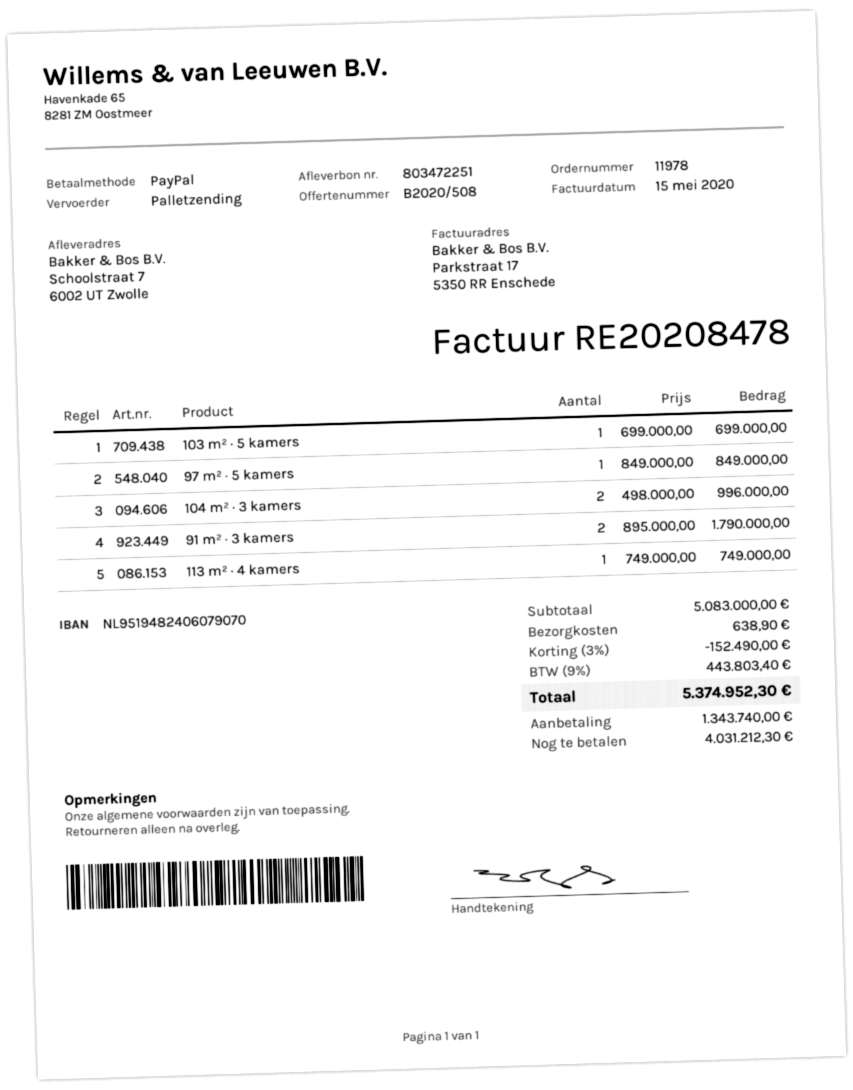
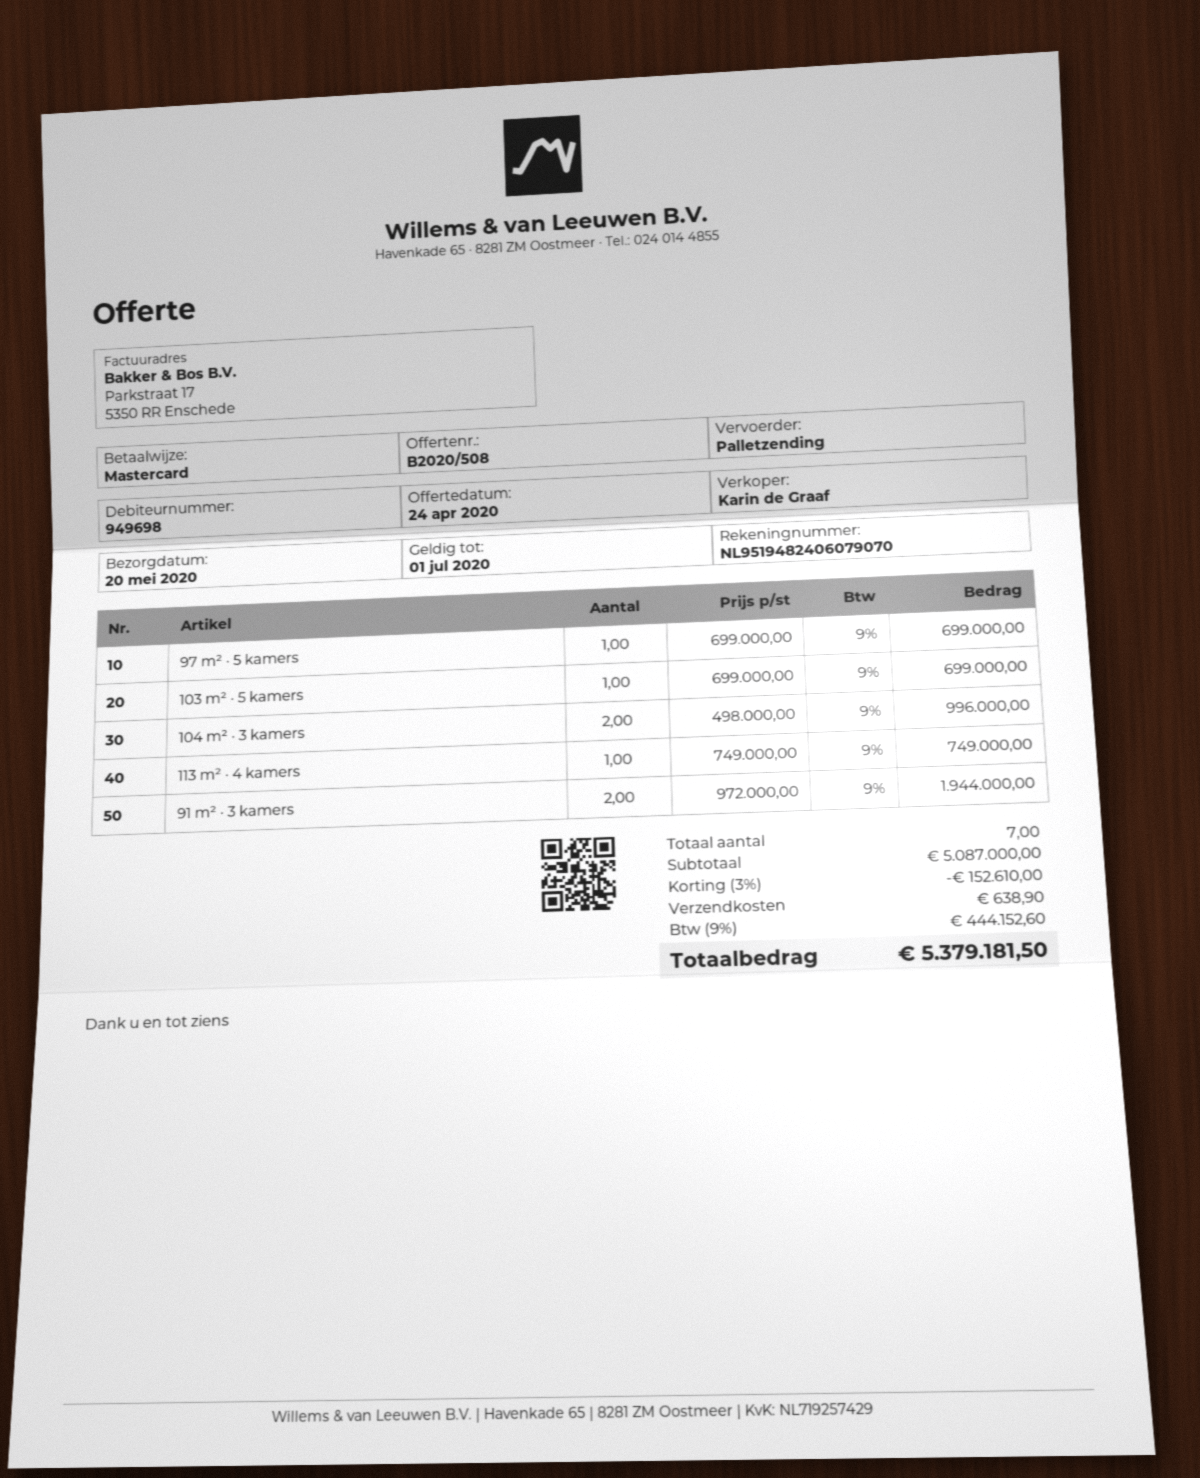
payment method: PayPal -> Mastercard
97 m² · 5 kamers: 1 x 849000.00 = 849000.00 -> 1 x 699000.00 = 699000.00
91 m² · 3 kamers: 2 x 895000.00 = 1790000.00 -> 2 x 972000.00 = 1944000.00
subtotal: 5083000.00 -> 5087000.00
discount: 3% = 152490.00 -> 3% = 152610.00
tax: 9% = 443803.40 -> 9% = 444152.60
total: 5374952.30 -> 5379181.50

